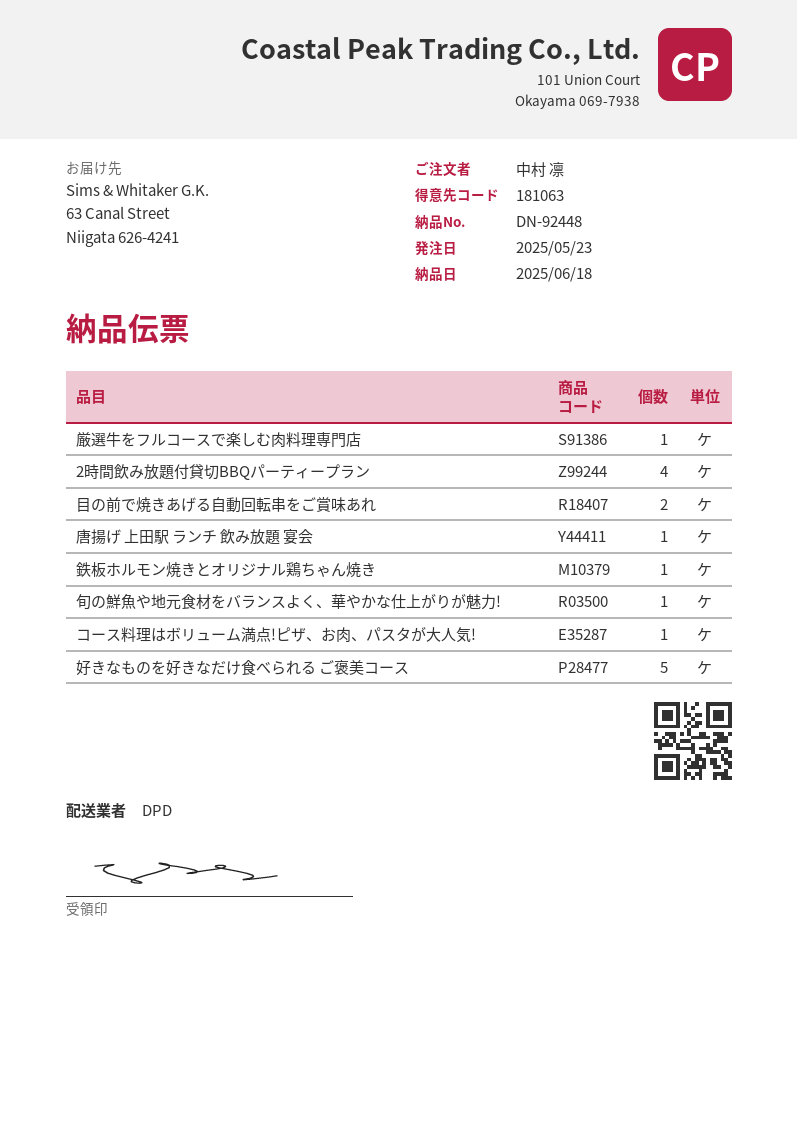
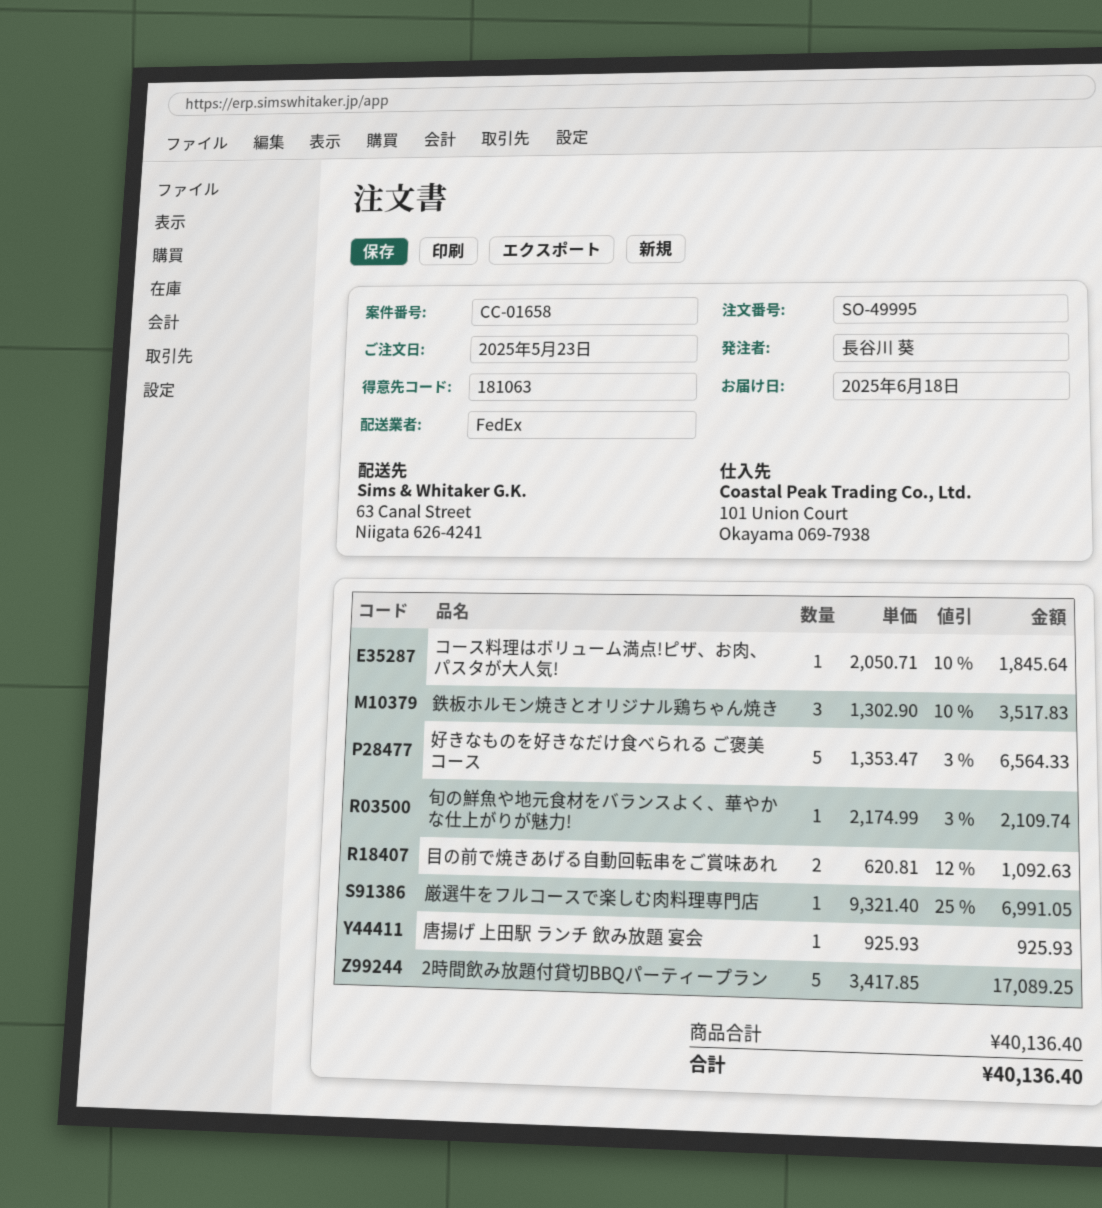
ordered by: 中村 凛 -> 長谷川 葵
shipping method: DPD -> FedEx
2時間飲み放題付貸切BBQパーティープラン: 4 -> 5
鉄板ホルモン焼きとオリジナル鶏ちゃん焼き: 1 -> 3

